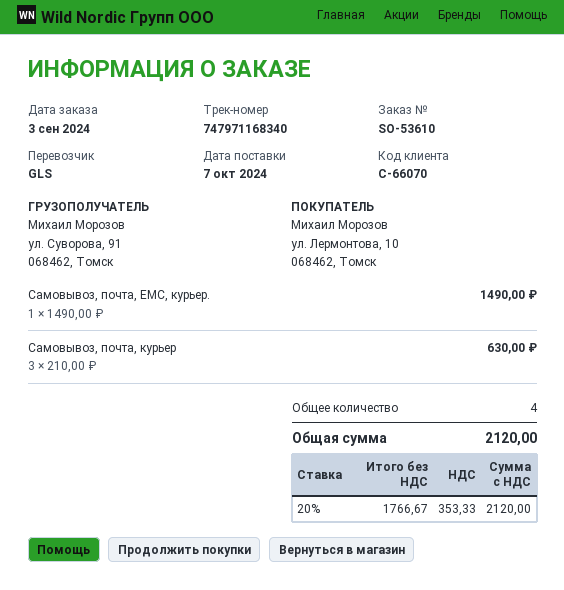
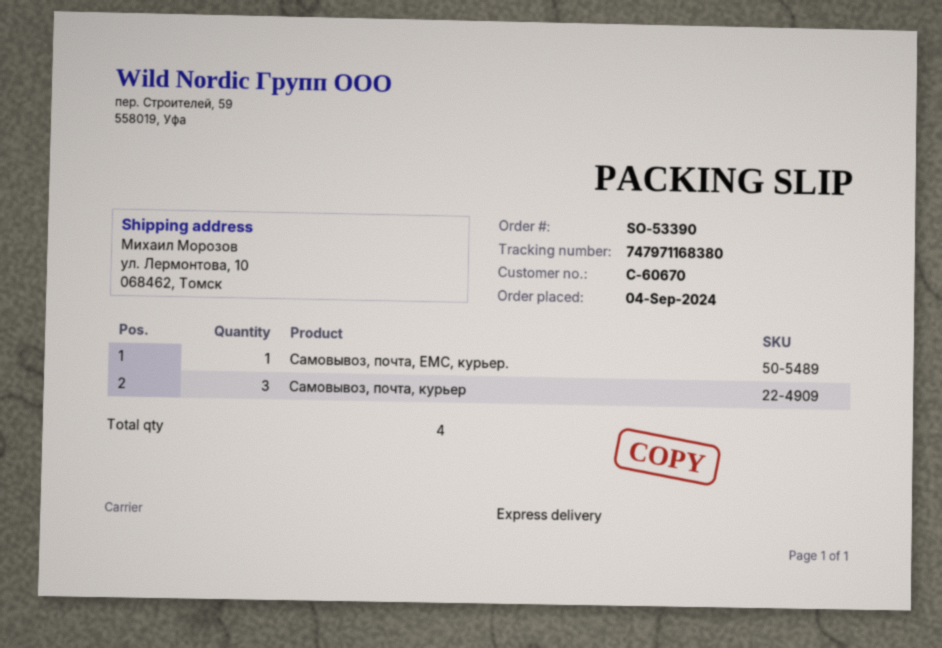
order number: SO-53610 -> SO-53390
order date: 2024-09-03 -> 2024-09-04
customer number: C-66070 -> C-60670
shipping method: GLS -> express
tracking number: 747971168340 -> 747971168380
ship to: ул. Суворова, 91, 068462, Томск -> ул. Лермонтова, 10, 068462, Томск

